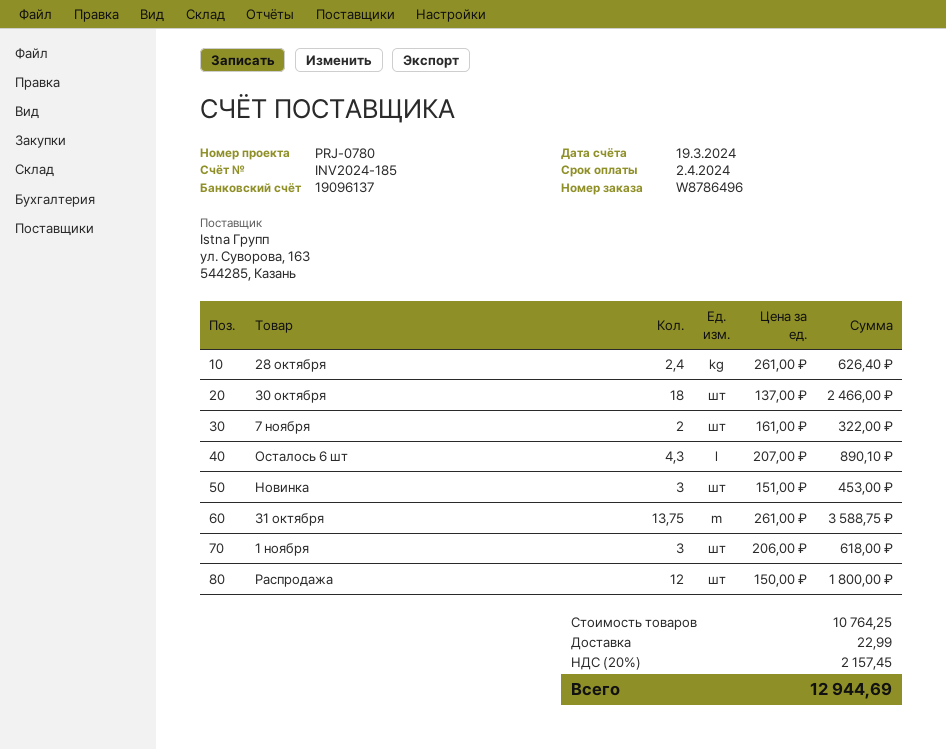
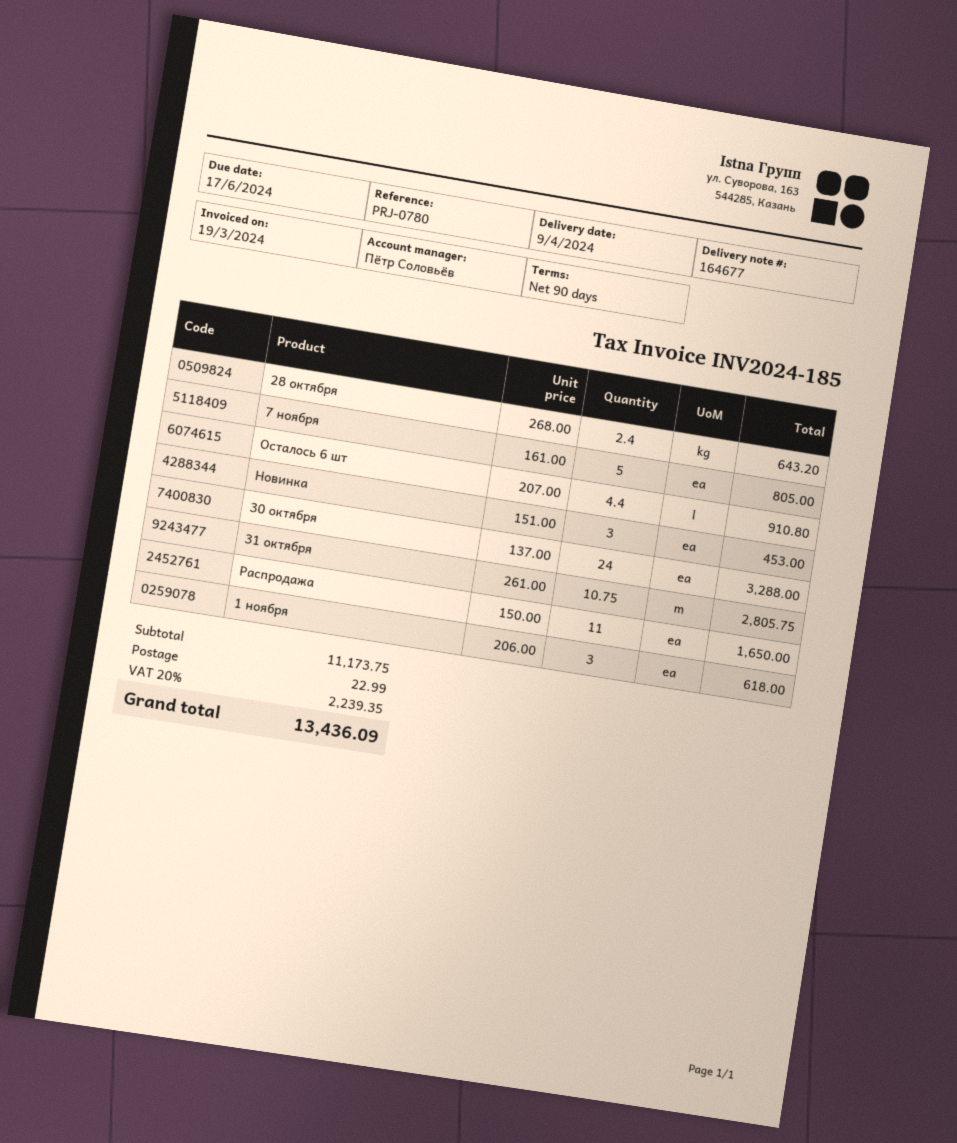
due date: 2024-04-02 -> 2024-06-17
28 октября: 2.4 x 261.00 = 626.40 -> 2.4 x 268.00 = 643.20
30 октября: 18 x 137.00 = 2466.00 -> 24 x 137.00 = 3288.00
7 ноября: 2 x 161.00 = 322.00 -> 5 x 161.00 = 805.00
Осталось 6 шт: 4.3 x 207.00 = 890.10 -> 4.4 x 207.00 = 910.80
31 октября: 13.75 x 261.00 = 3588.75 -> 10.75 x 261.00 = 2805.75
Распродажа: 12 x 150.00 = 1800.00 -> 11 x 150.00 = 1650.00
subtotal: 10764.25 -> 11173.75
tax: 20% = 2157.45 -> 20% = 2239.35
total: 12944.69 -> 13436.09

